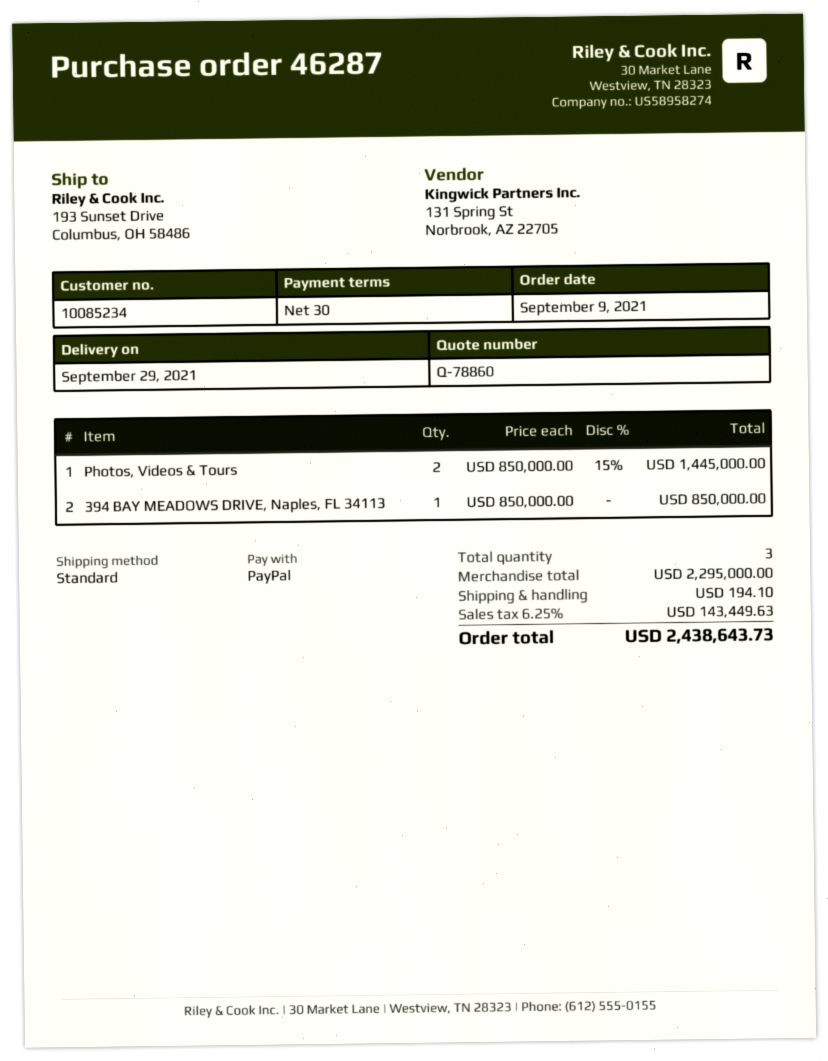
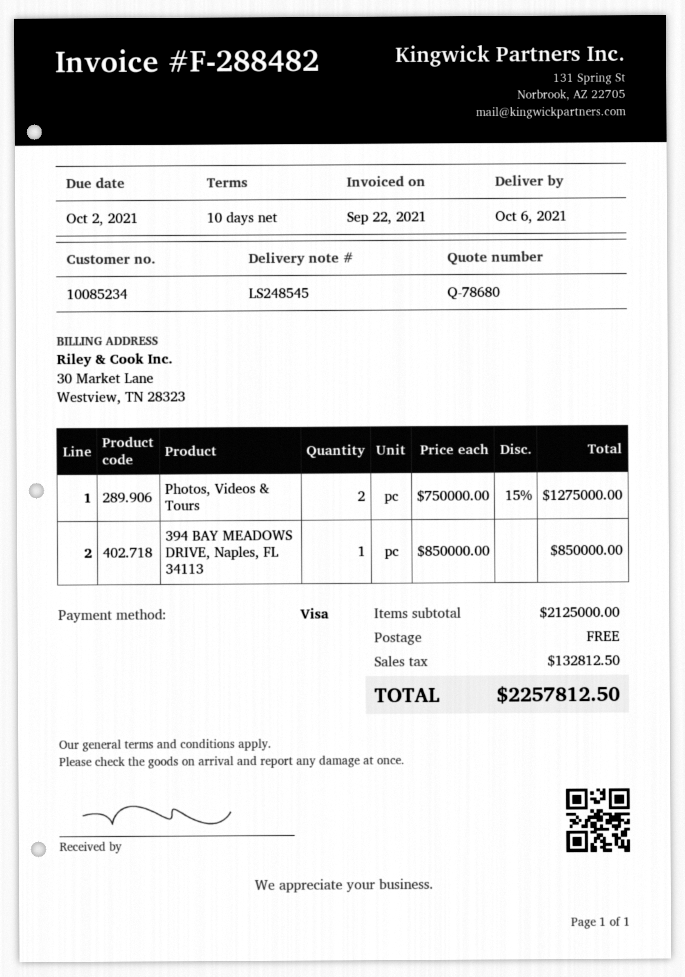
quote number: Q-78860 -> Q-78680
delivery date: 2021-09-29 -> 2021-10-06
payment terms: 30 days -> 10 days
payment method: PayPal -> Visa
Photos, Videos & Tours: 2 x 850000.00 - 15% = 1445000.00 -> 2 x 750000.00 - 15% = 1275000.00
subtotal: 2295000.00 -> 2125000.00
shipping: 194.10 -> 0.00
tax: 143449.63 -> 132812.50
total: 2438643.73 -> 2257812.50

